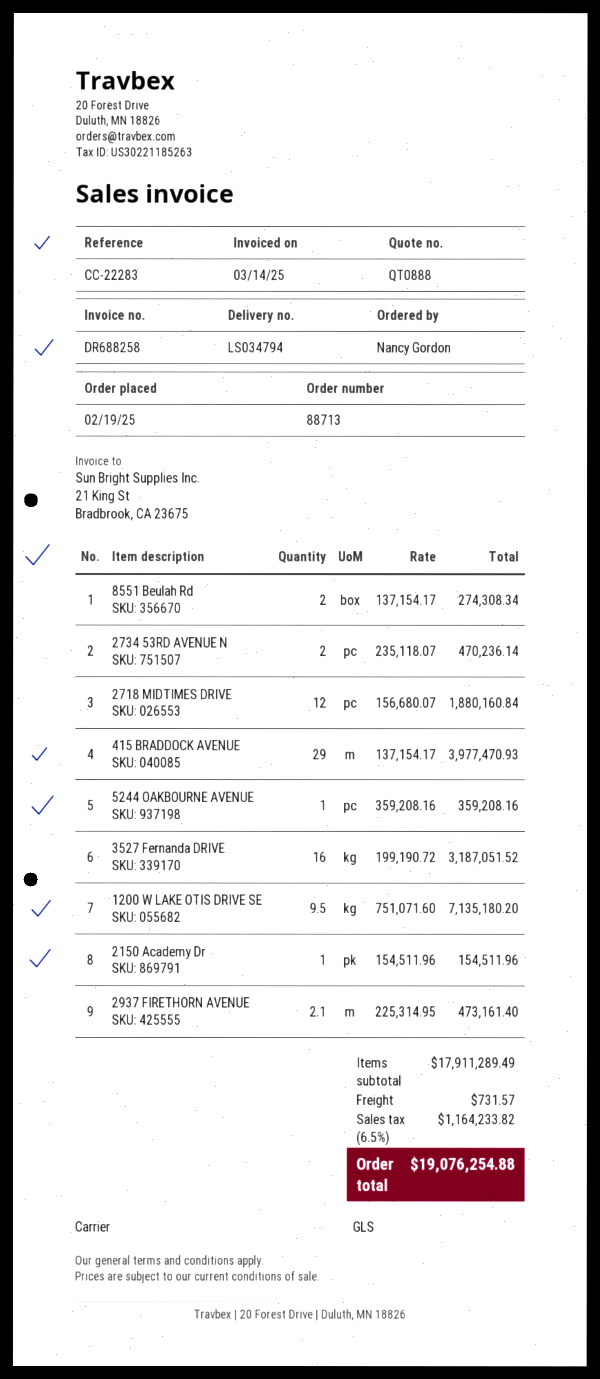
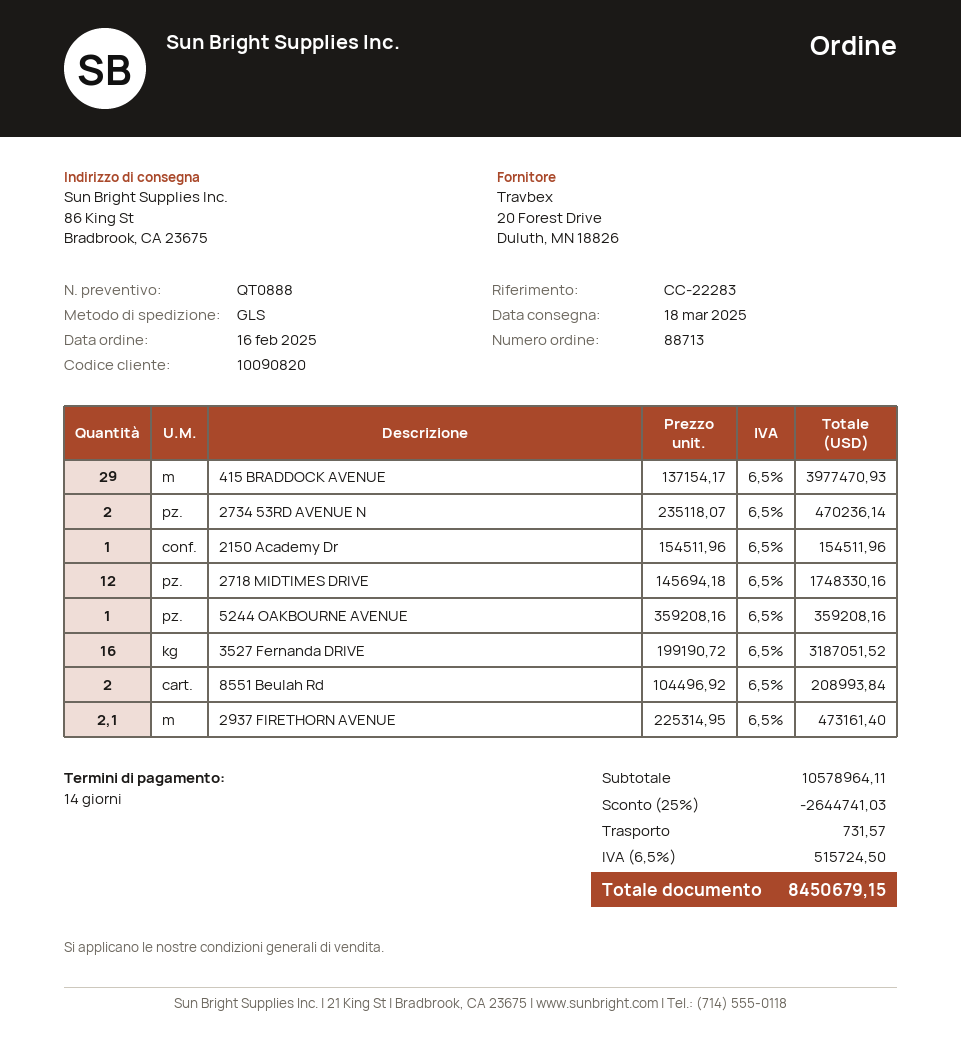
order date: 2025-02-19 -> 2025-02-16
8551 Beulah Rd: 2 x 137154.17 = 274308.34 -> 2 x 104496.92 = 208993.84
2718 MIDTIMES DRIVE: 12 x 156680.07 = 1880160.84 -> 12 x 145694.18 = 1748330.16
1200 W LAKE OTIS DRIVE SE: 9.5 x 751071.60 = 7135180.20 -> none
subtotal: 17911289.49 -> 10578964.11
discount: none -> 25% = 2644741.03
tax: 6.5% = 1164233.82 -> 6.5% = 515724.50
total: 19076254.88 -> 8450679.15

